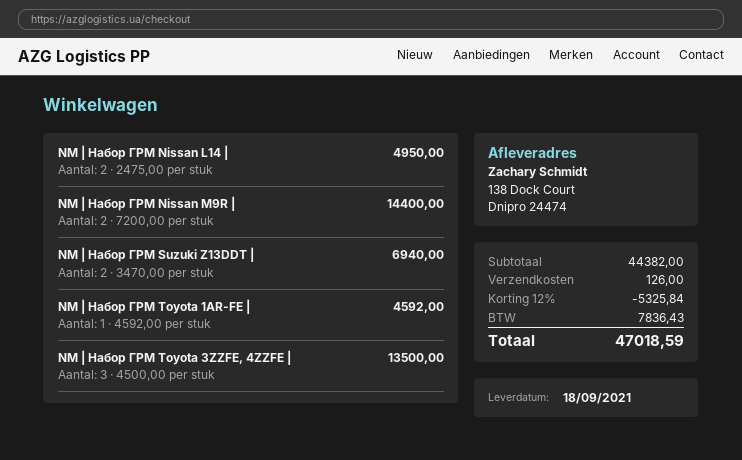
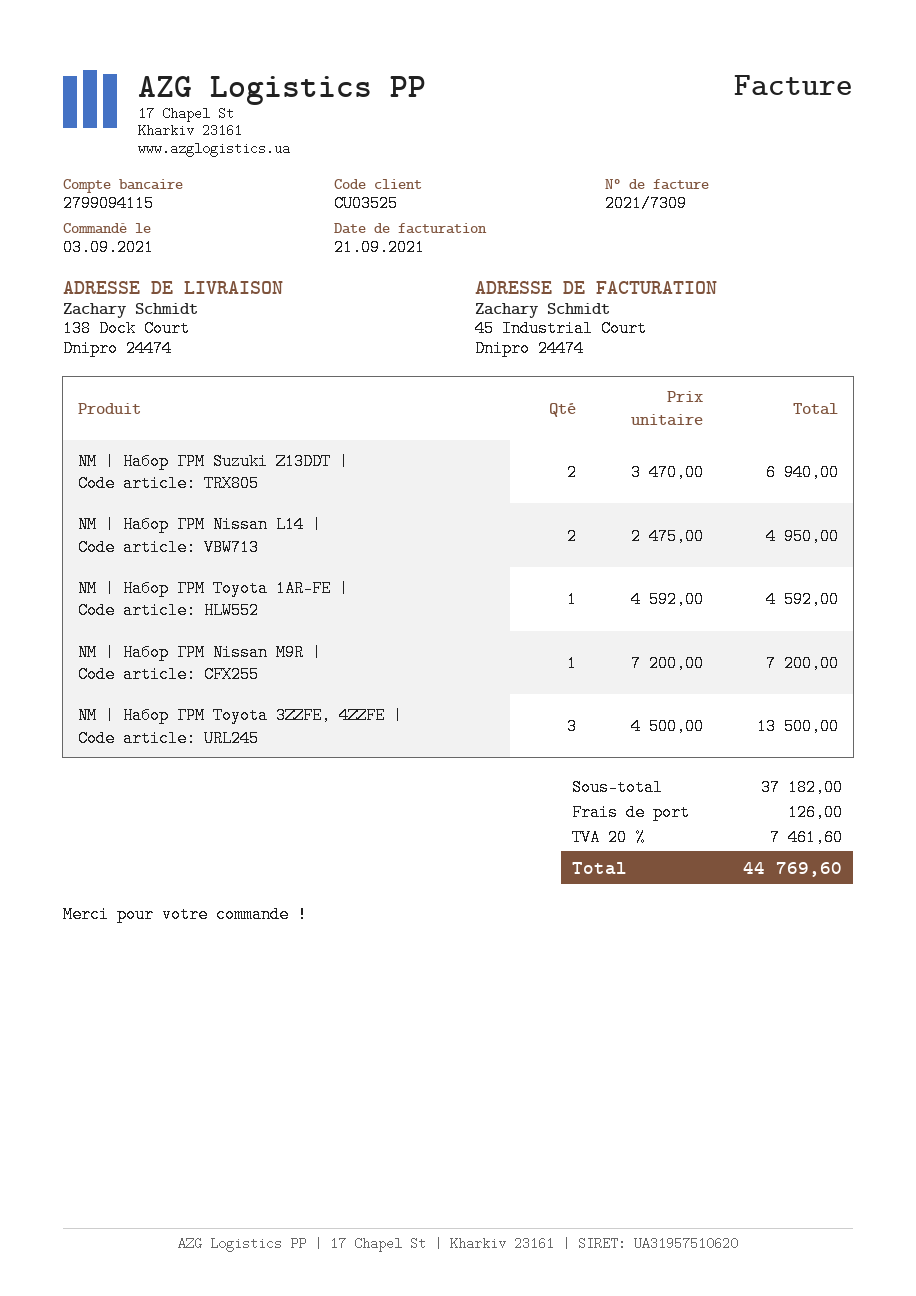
NM | Набор ГРМ Nissan M9R |: 2 x 7200.00 = 14400.00 -> 1 x 7200.00 = 7200.00
subtotal: 44382.00 -> 37182.00
discount: 12% = 5325.84 -> none
tax: 7836.43 -> 7461.60
total: 47018.59 -> 44769.60

